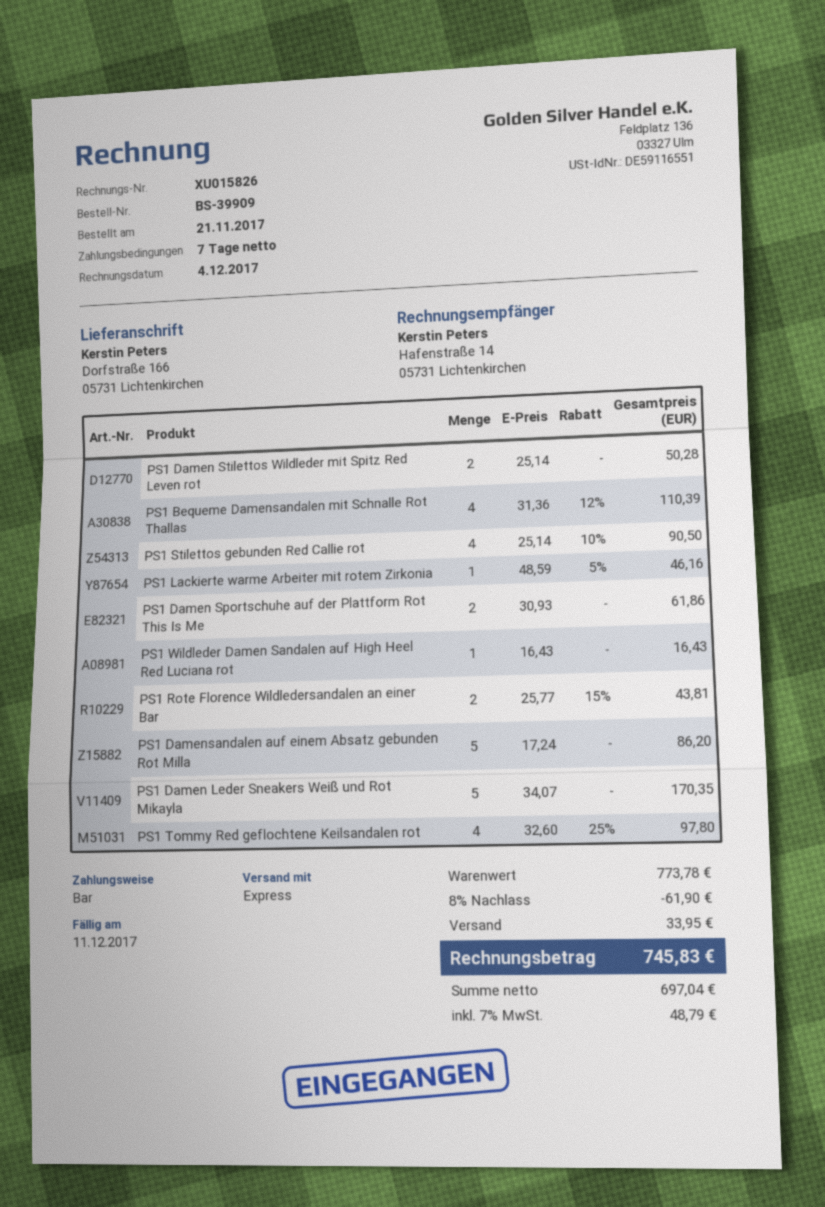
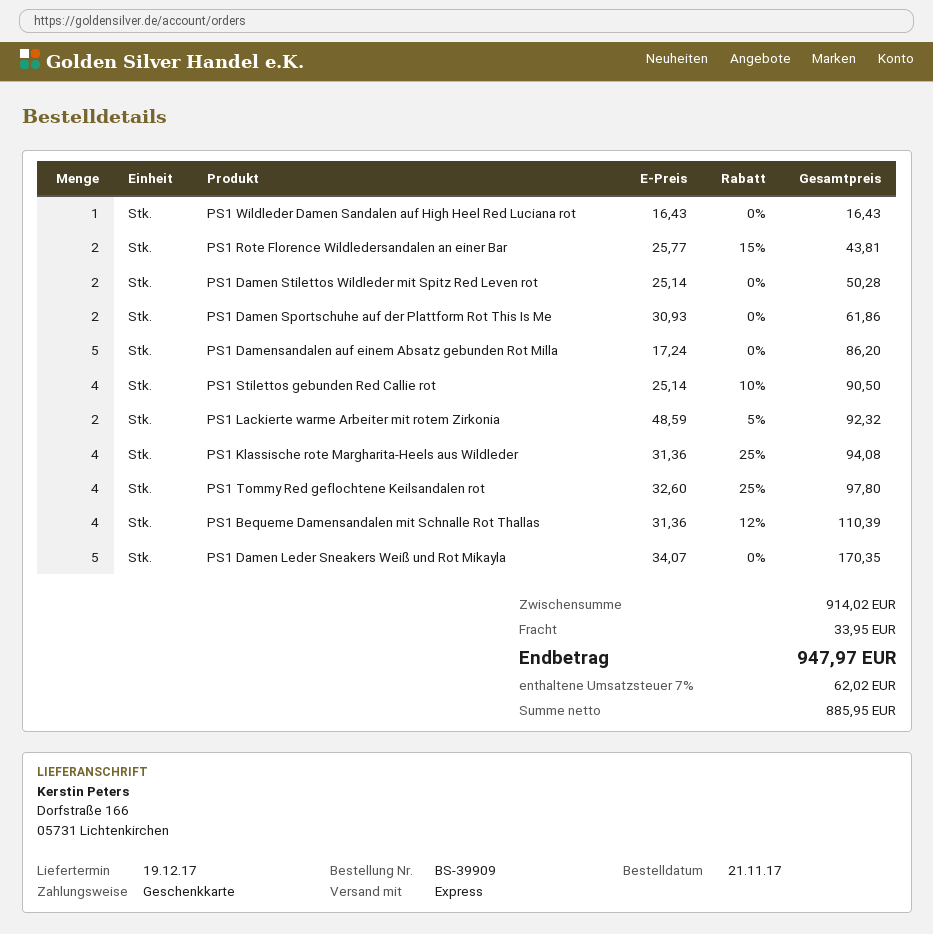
payment method: cash -> gift card
PS1 Lackierte warme Arbeiter mit rotem Zirkonia: 1 x 48.59 - 5% = 46.16 -> 2 x 48.59 - 5% = 92.32
PS1 Klassische rote Margharita-Heels aus Wildleder: none -> 4 x 31.36 - 25% = 94.08
subtotal: 773.78 -> 914.02
discount: 8% = 61.90 -> none
net: 697.04 -> 885.95
tax: 7% = 48.79 -> 7% = 62.02
total: 745.83 -> 947.97

